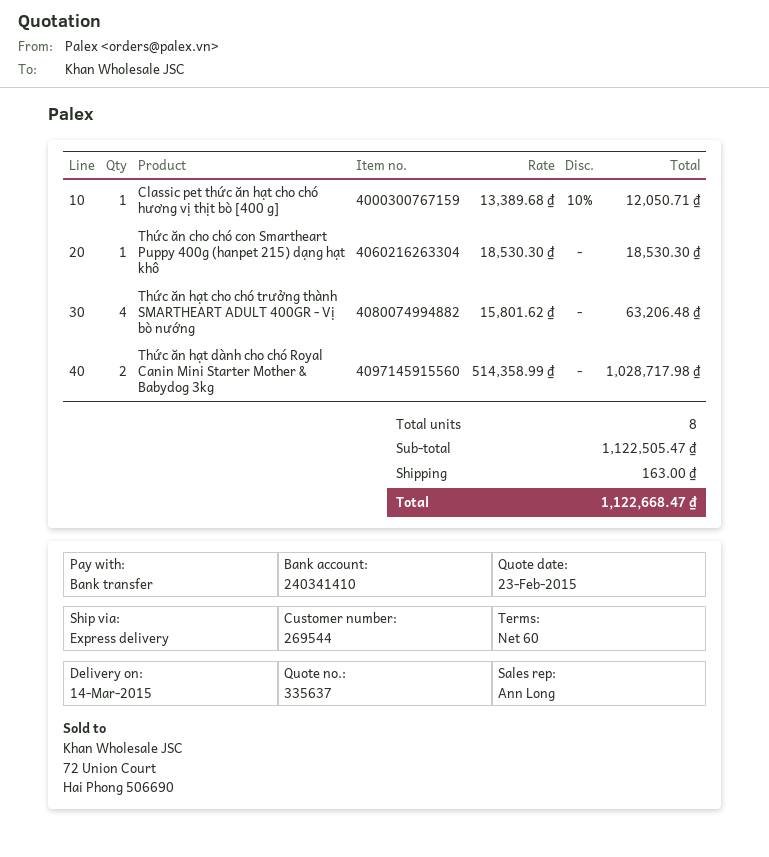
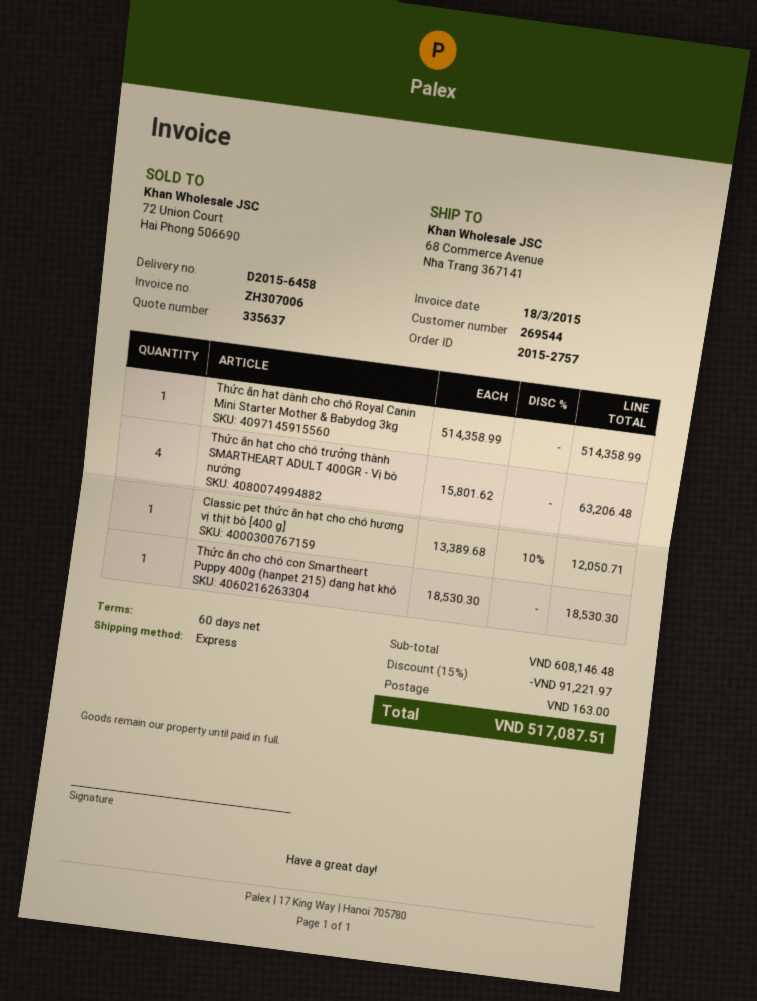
Thức ăn hạt dành cho chó Royal Canin Mini Starter Mother & Babydog 3kg: 2 x 514358.99 = 1028717.98 -> 1 x 514358.99 = 514358.99
subtotal: 1122505.47 -> 608146.48
discount: none -> 15% = 91221.97
total: 1122668.47 -> 517087.51

